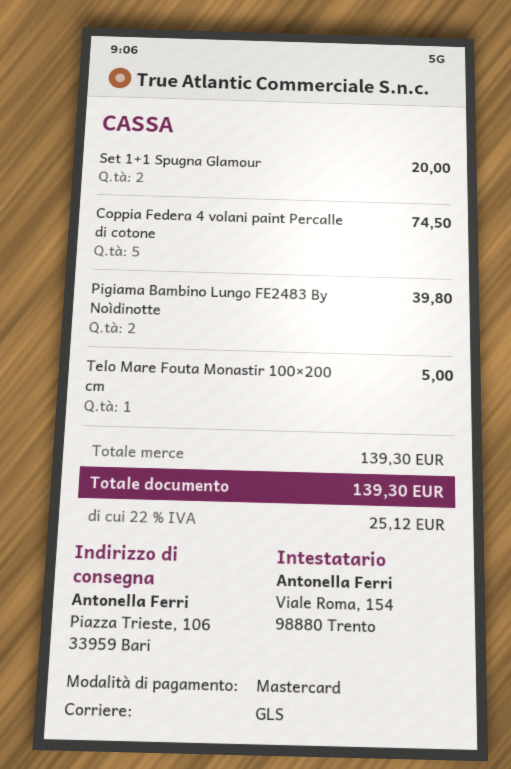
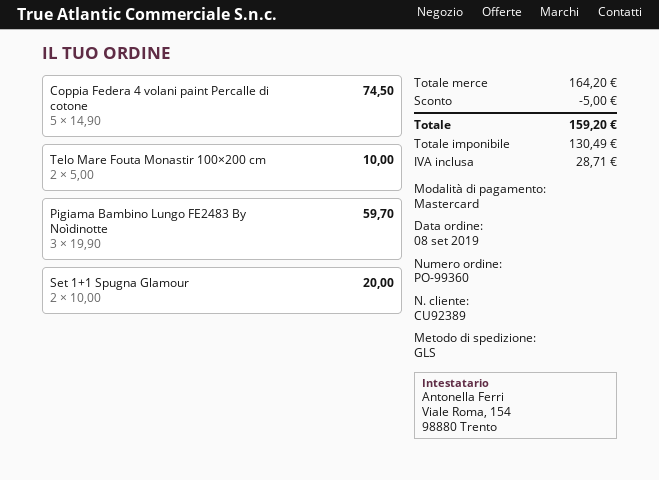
Pigiama Bambino Lungo FE2483 By Noìdinotte: 2 for 39.80 -> 3 for 59.70
Telo Mare Fouta Monastir 100×200 cm: 1 for 5.00 -> 2 for 10.00
subtotal: 139.30 -> 164.20
discount: none -> 5.00
tax: 25.12 -> 28.71
total: 139.30 -> 159.20

